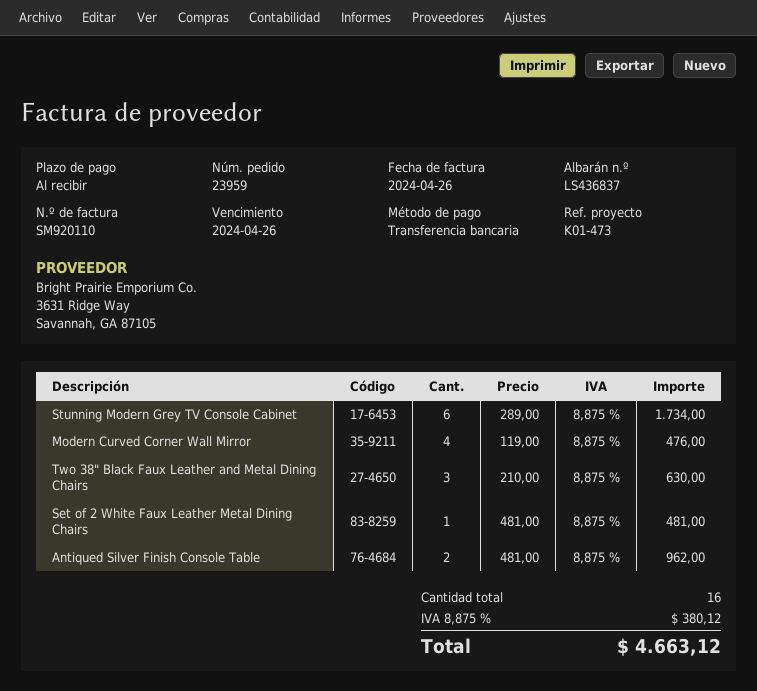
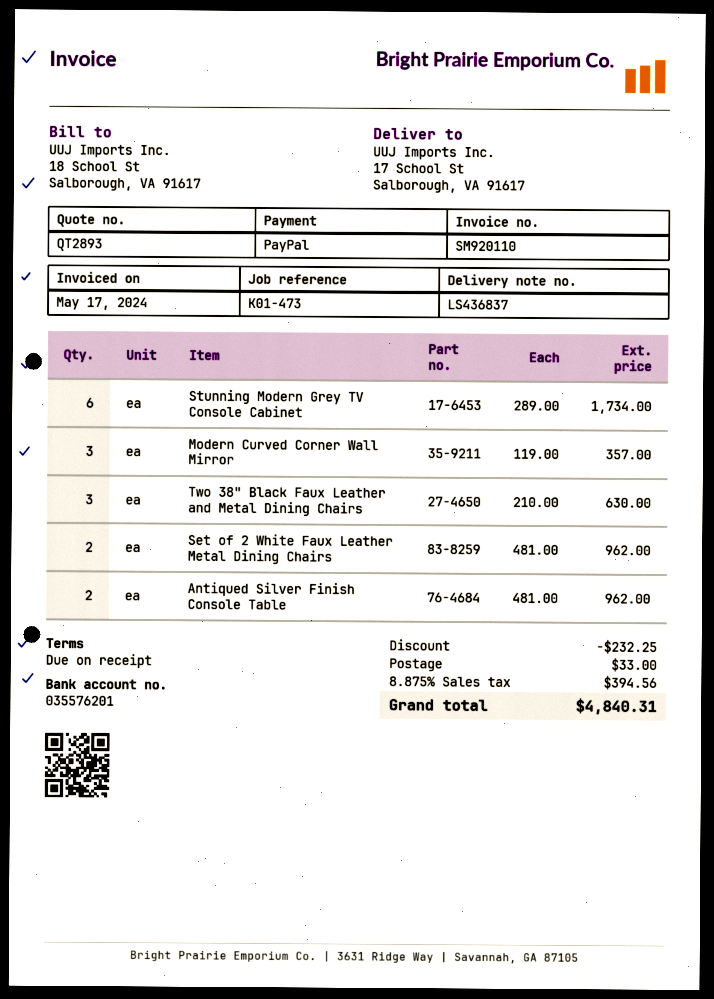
invoice date: 2024-04-26 -> 2024-05-17
payment method: bank transfer -> PayPal
Modern Curved Corner Wall Mirror: 4 x 119.00 = 476.00 -> 3 x 119.00 = 357.00
Set of 2 White Faux Leather Metal Dining Chairs: 1 x 481.00 = 481.00 -> 2 x 481.00 = 962.00
discount: none -> 232.25
shipping: none -> 33.00
tax: 8.875% = 380.12 -> 8.875% = 394.56
total: 4663.12 -> 4840.31

